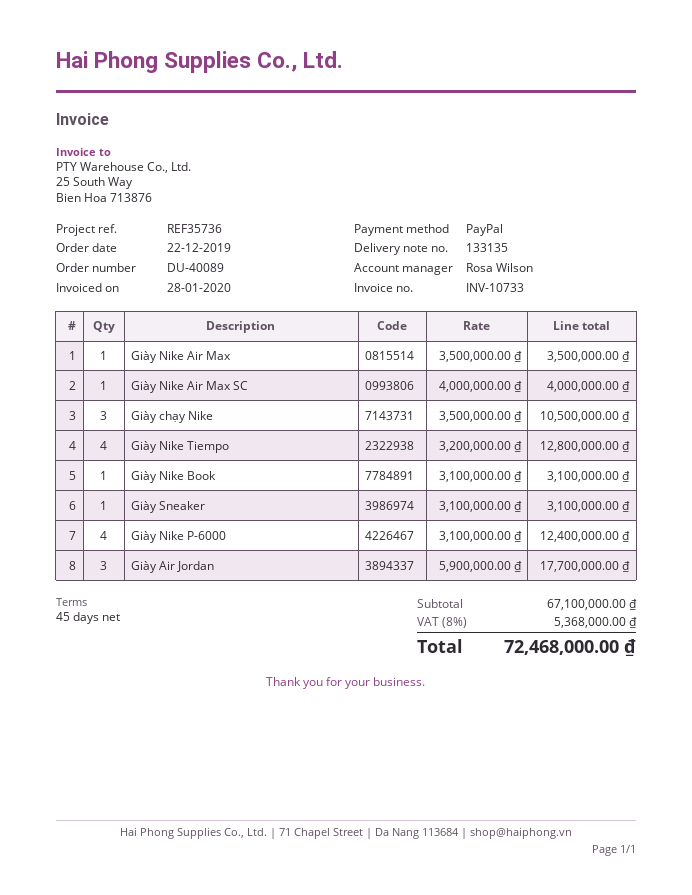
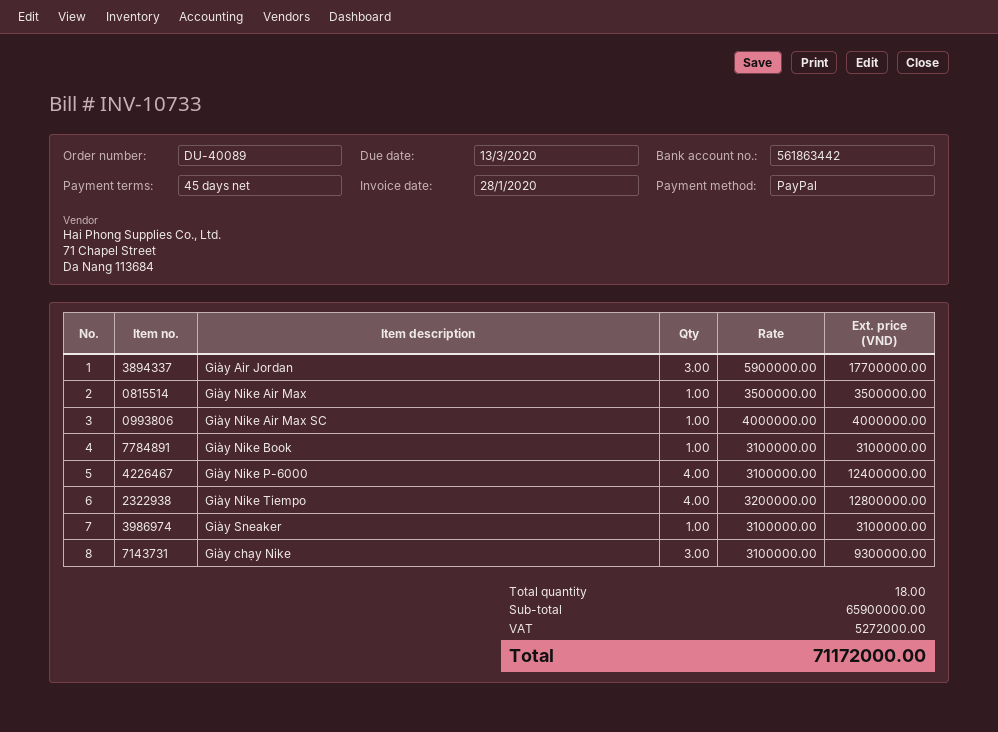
Giày chạy Nike: 3 x 3500000.00 = 10500000.00 -> 3 x 3100000.00 = 9300000.00
subtotal: 67100000.00 -> 65900000.00
tax: 5368000.00 -> 5272000.00
total: 72468000.00 -> 71172000.00

